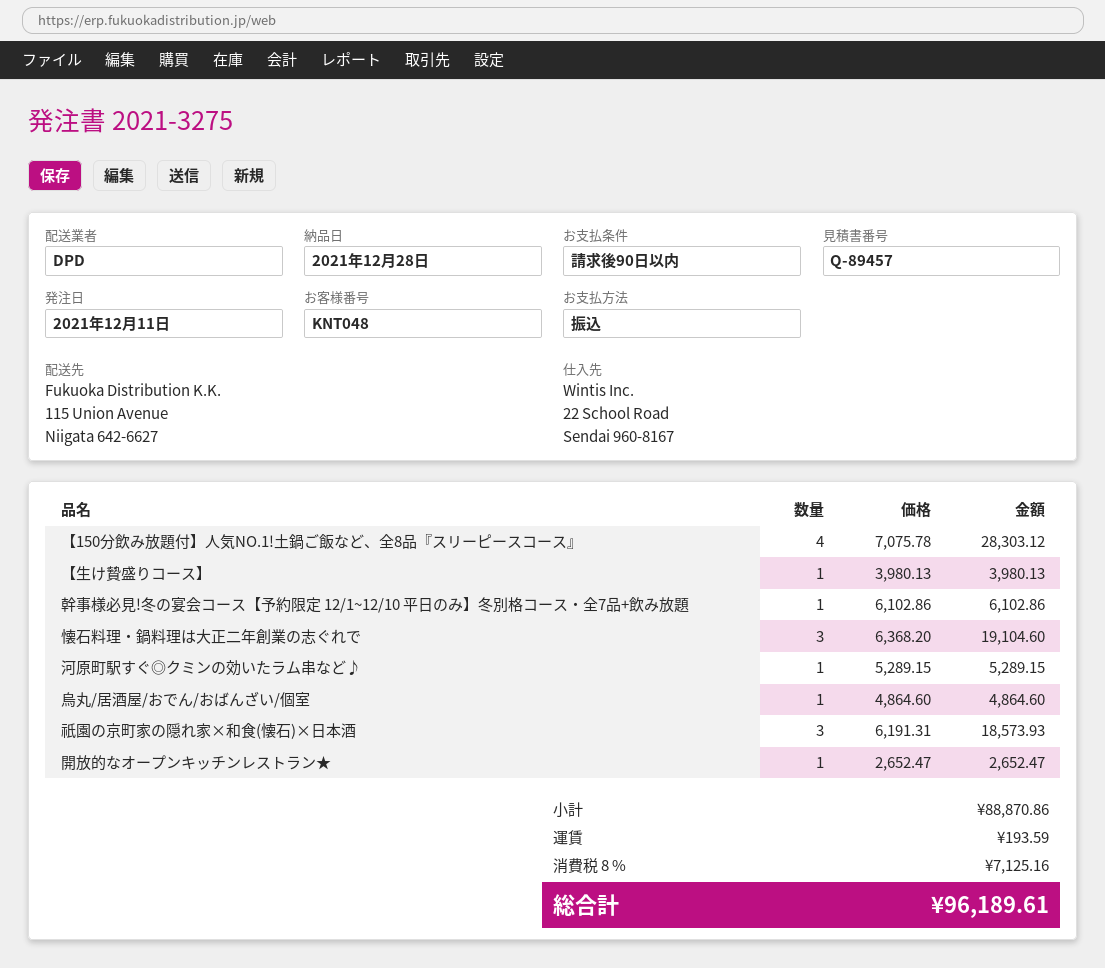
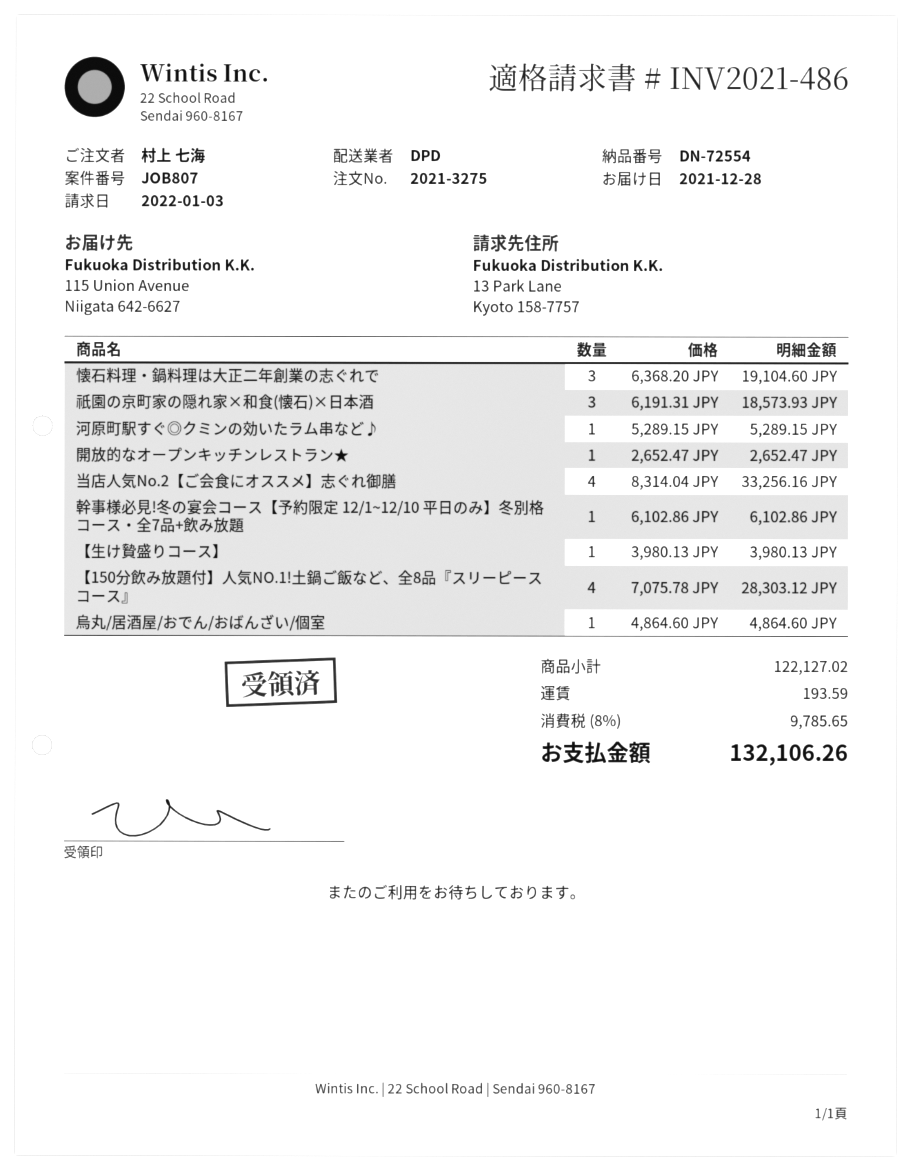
当店人気No.2【ご会食にオススメ】志ぐれ御膳: none -> 4 x 8314.04 = 33256.16
subtotal: 88870.86 -> 122127.02
tax: 8% = 7125.16 -> 8% = 9785.65
total: 96189.61 -> 132106.26

